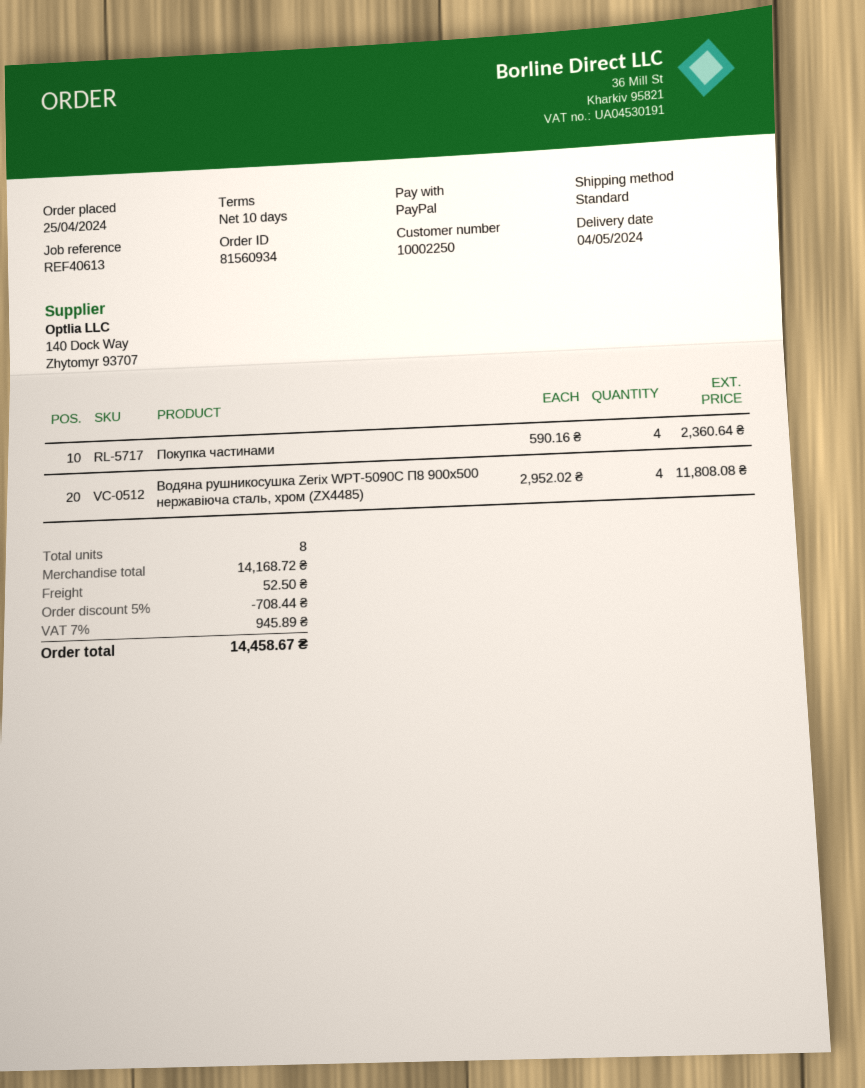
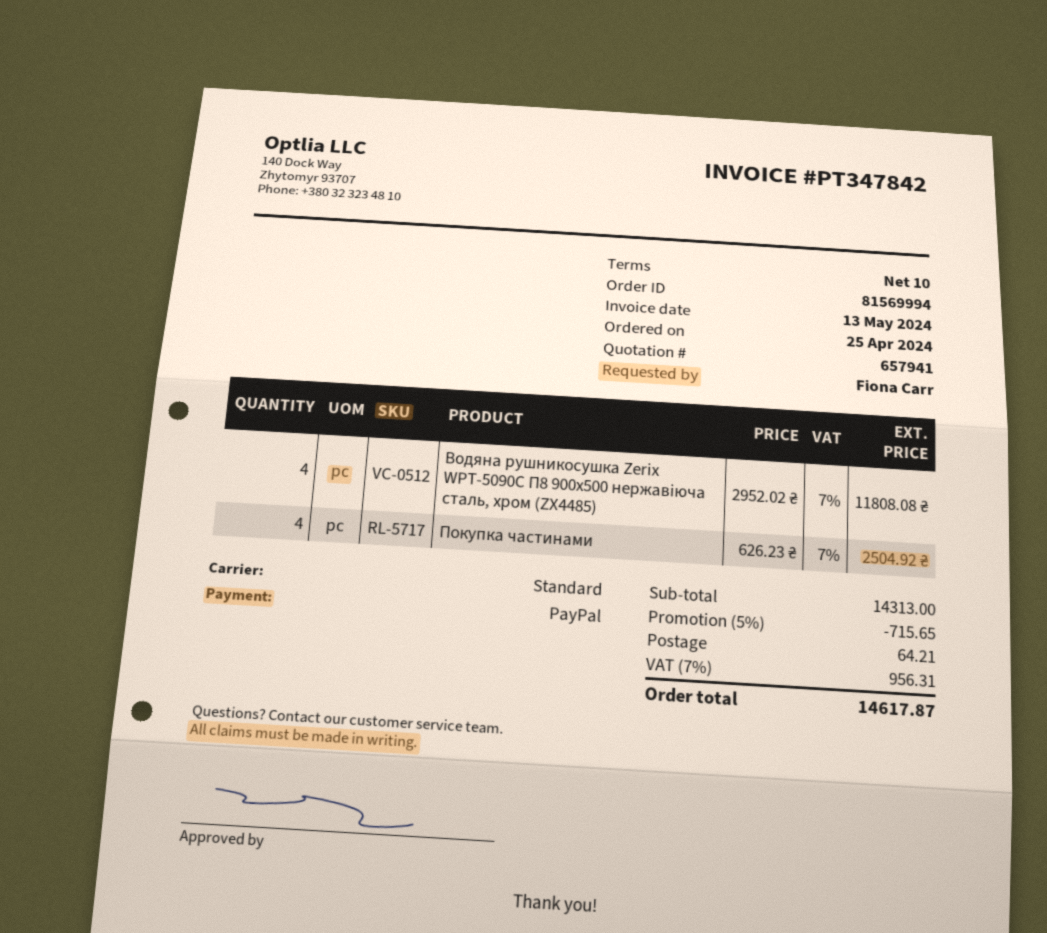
order number: 81560934 -> 81569994
Покупка частинами: 4 x 590.16 = 2360.64 -> 4 x 626.23 = 2504.92
subtotal: 14168.72 -> 14313.00
discount: 5% = 708.44 -> 5% = 715.65
shipping: 52.50 -> 64.21
tax: 7% = 945.89 -> 7% = 956.31
total: 14458.67 -> 14617.87

